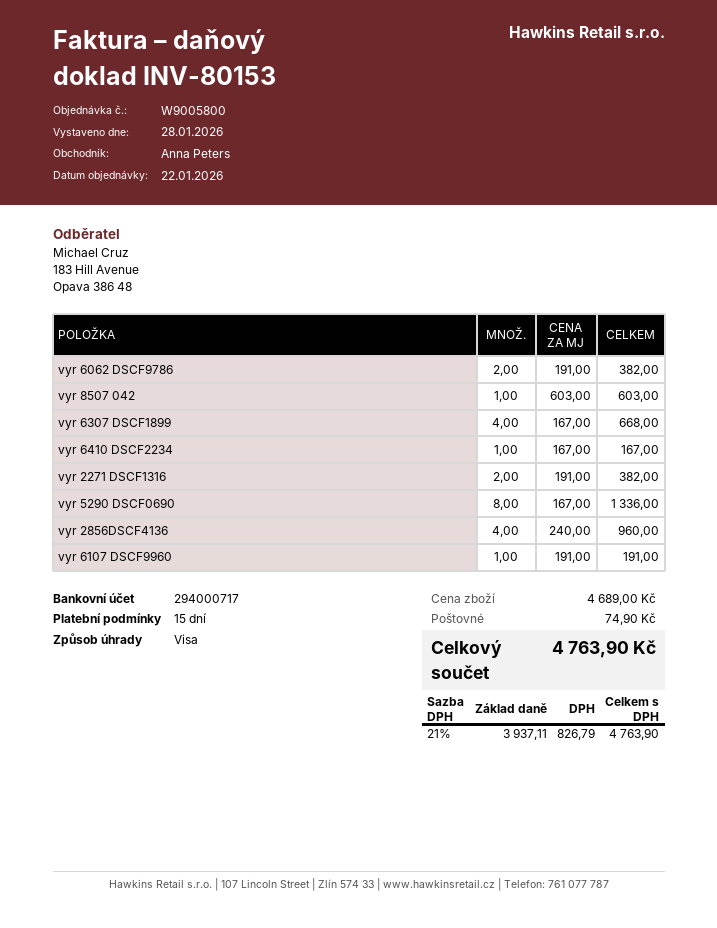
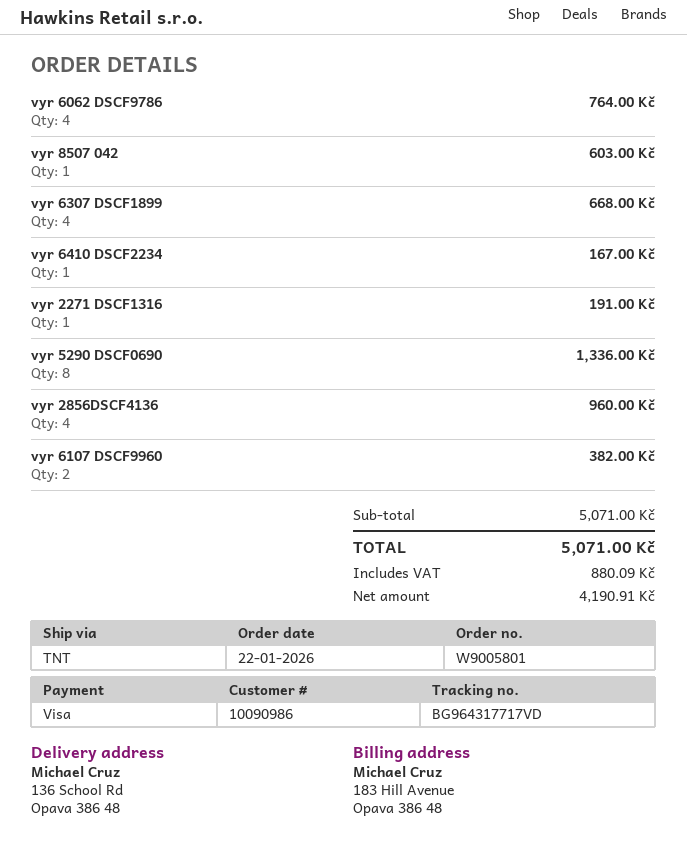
order number: W9005800 -> W9005801
vyr 6062 DSCF9786: 2 for 382.00 -> 4 for 764.00
vyr 2271 DSCF1316: 2 for 382.00 -> 1 for 191.00
vyr 6107 DSCF9960: 1 for 191.00 -> 2 for 382.00
subtotal: 4689.00 -> 5071.00
shipping: 74.90 -> none
net: 3937.11 -> 4190.91
tax: 826.79 -> 880.09
total: 4763.90 -> 5071.00

